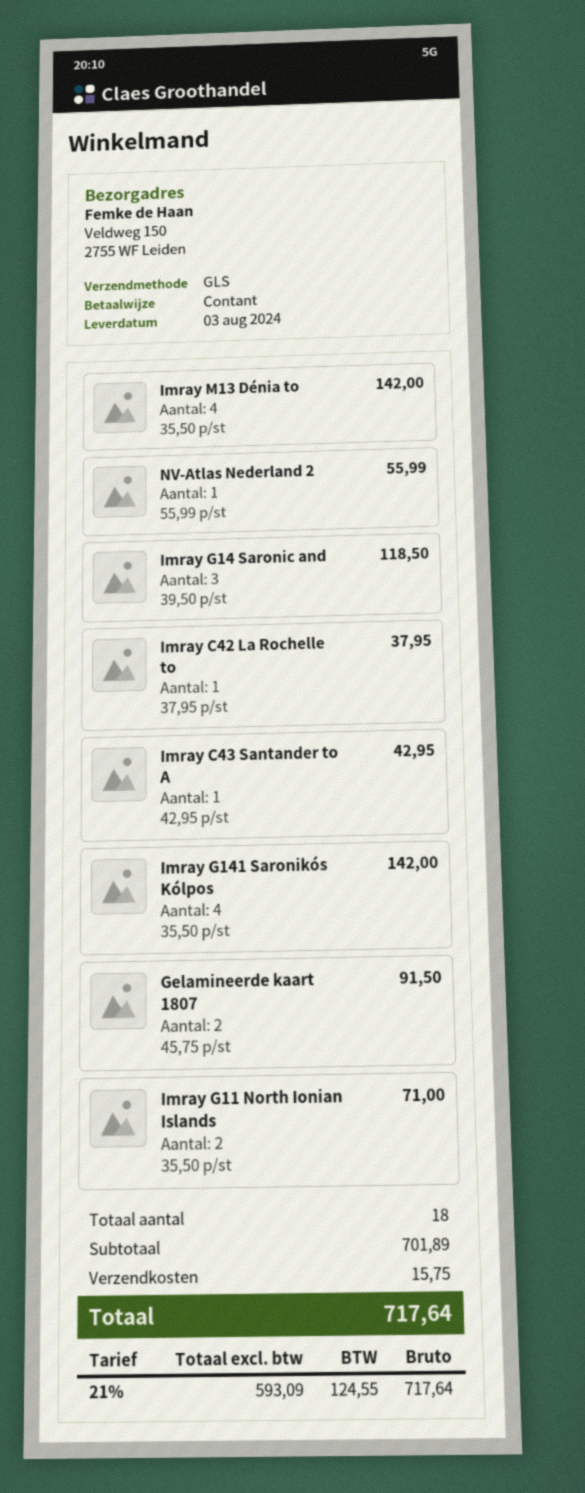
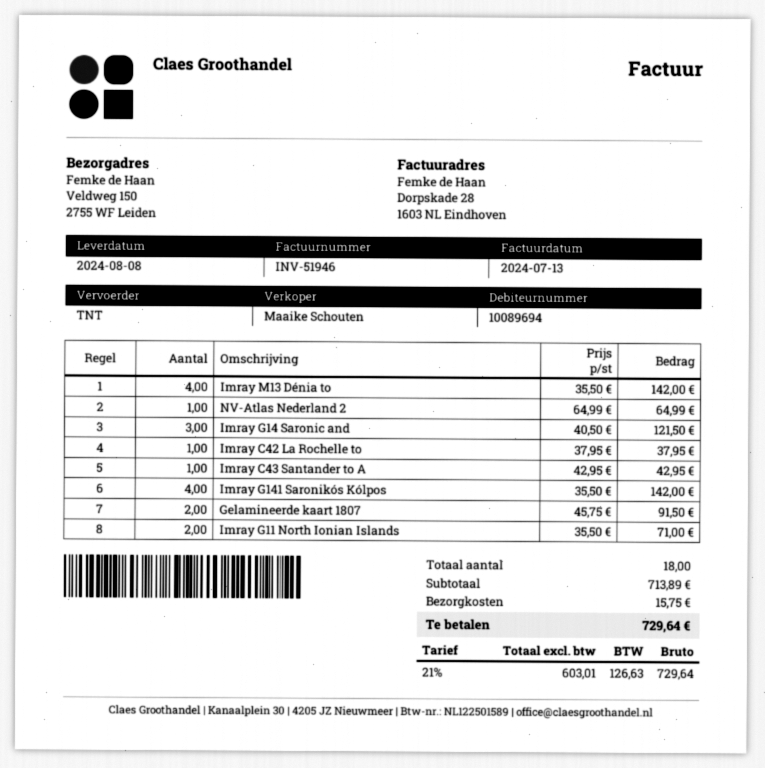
delivery date: 2024-08-03 -> 2024-08-08
shipping method: GLS -> TNT
NV-Atlas Nederland 2: 1 x 55.99 = 55.99 -> 1 x 64.99 = 64.99
Imray G14 Saronic and: 3 x 39.50 = 118.50 -> 3 x 40.50 = 121.50
subtotal: 701.89 -> 713.89
net: 593.09 -> 603.01
tax: 21% = 124.55 -> 21% = 126.63
total: 717.64 -> 729.64

